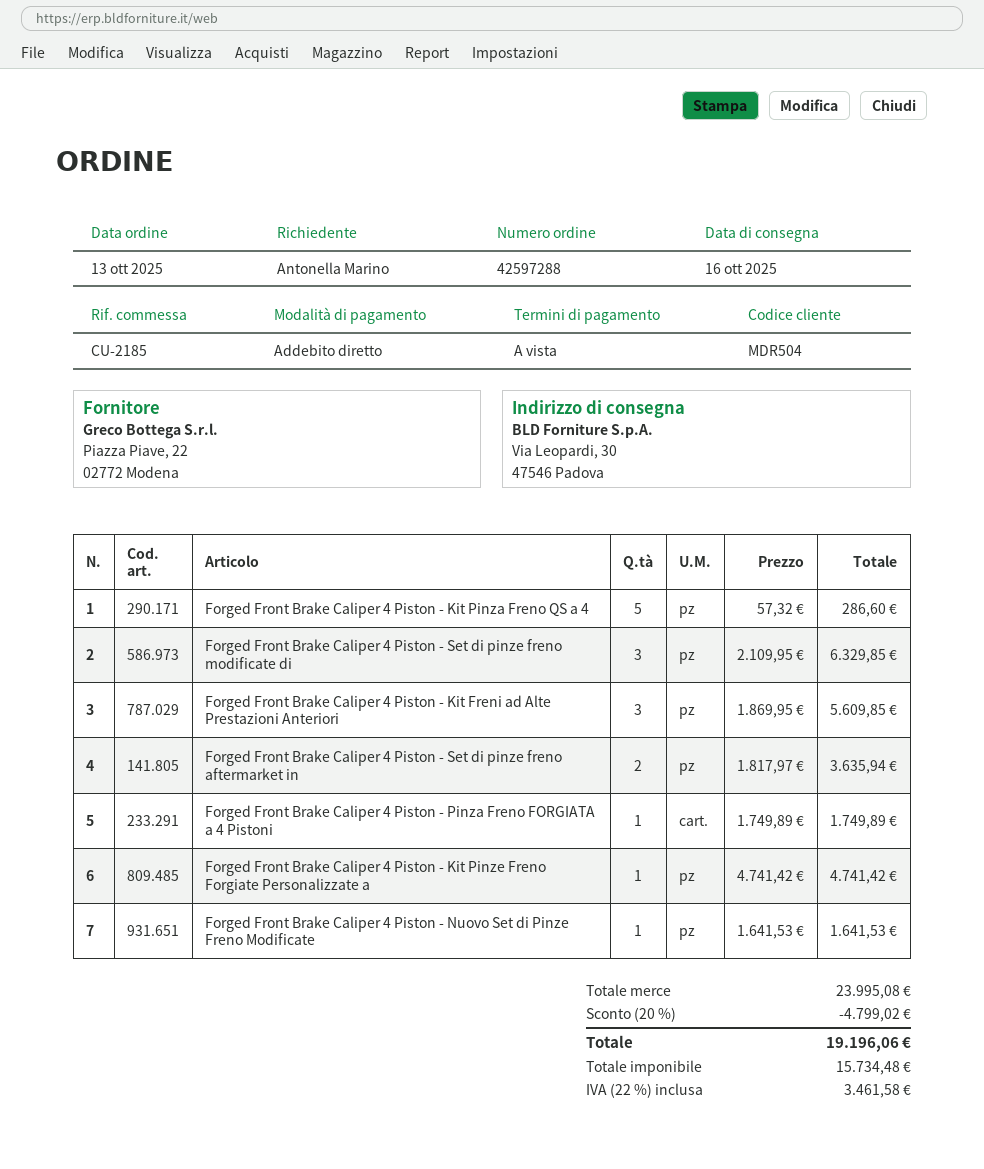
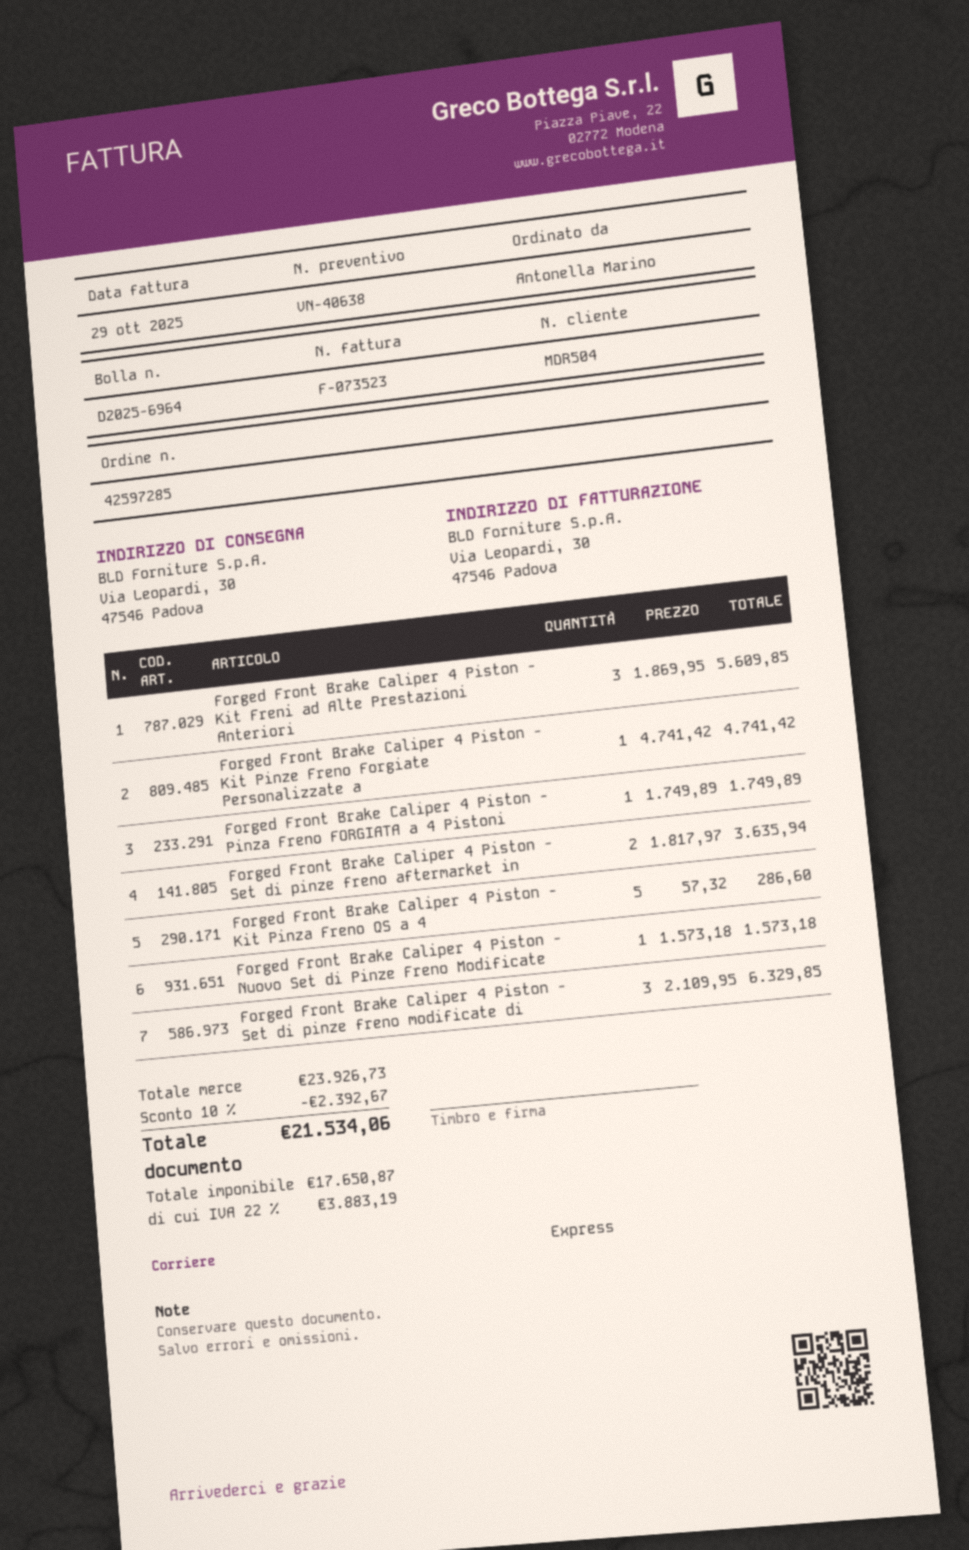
order number: 42597288 -> 42597285
Forged Front Brake Caliper 4 Piston - Nuovo Set di Pinze Freno Modificate: 1 x 1641.53 = 1641.53 -> 1 x 1573.18 = 1573.18
subtotal: 23995.08 -> 23926.73
discount: 20% = 4799.02 -> 10% = 2392.67
net: 15734.48 -> 17650.87
tax: 22% = 3461.58 -> 22% = 3883.19
total: 19196.06 -> 21534.06

